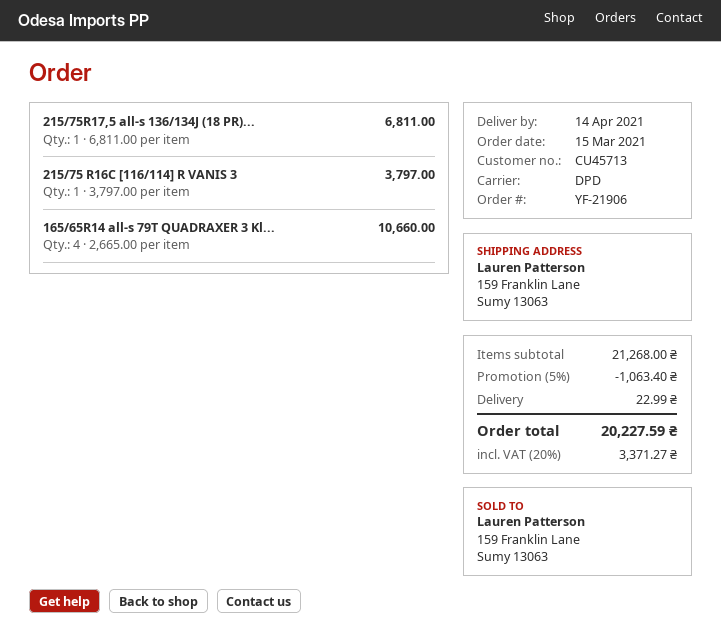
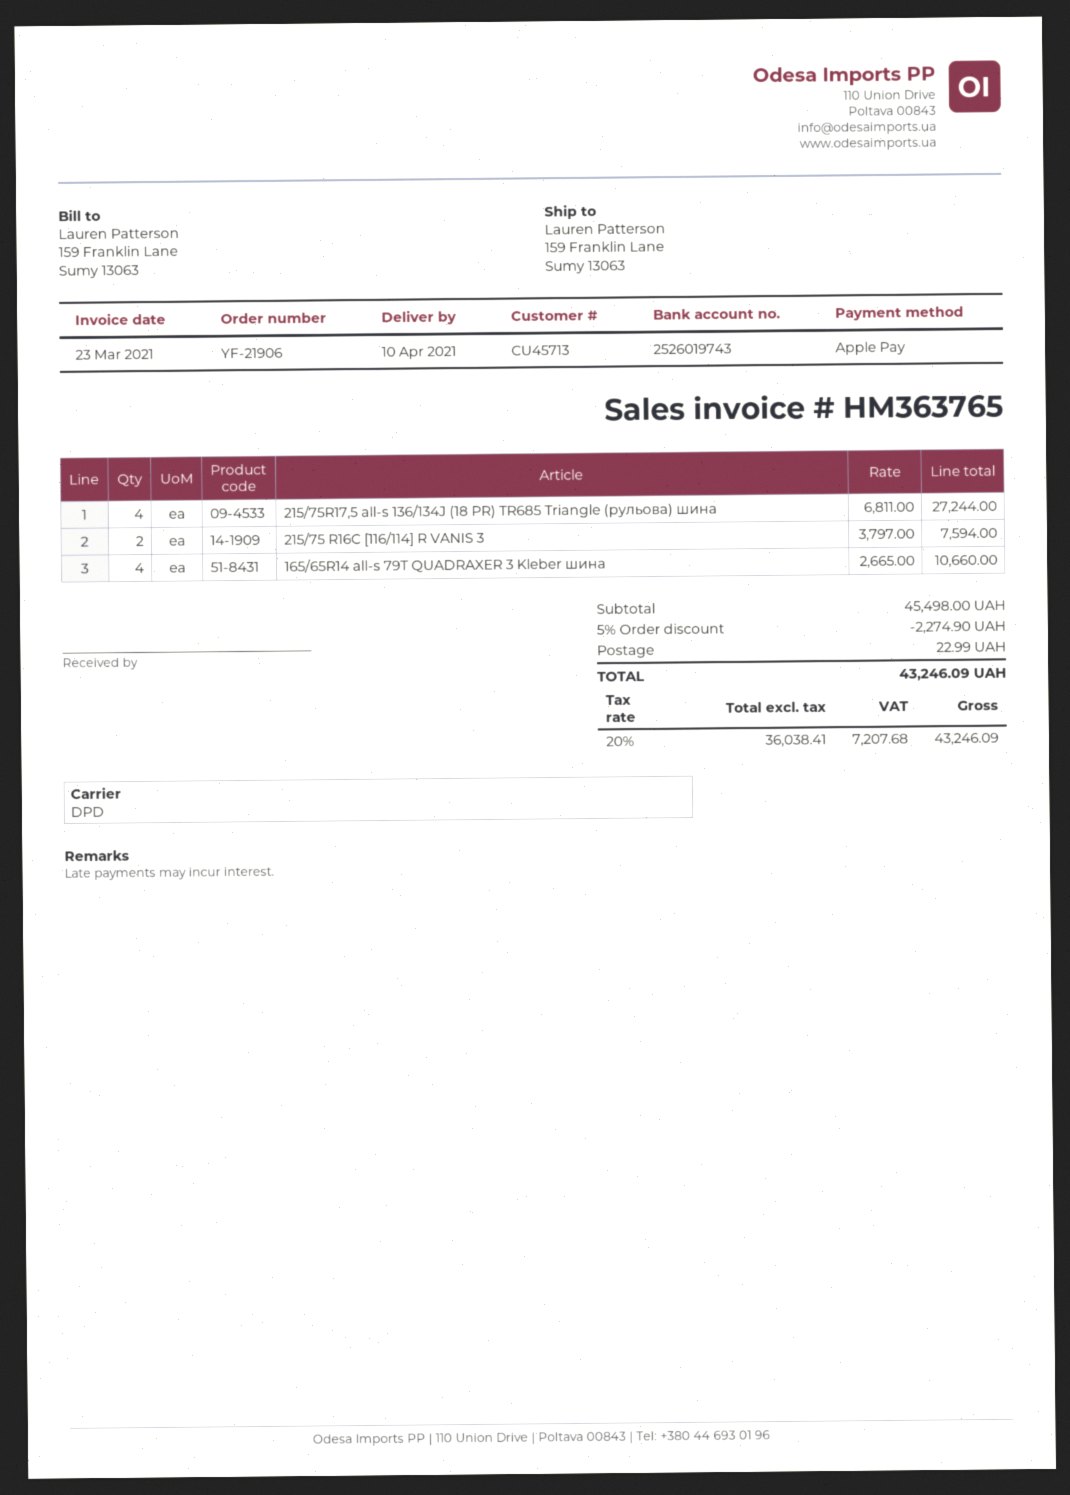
delivery date: 2021-04-14 -> 2021-04-10
215/75R17,5 all-s 136/134J (18 PR)...: 1 x 6811.00 = 6811.00 -> 4 x 6811.00 = 27244.00
215/75 R16C [116/114] R VANIS 3: 1 x 3797.00 = 3797.00 -> 2 x 3797.00 = 7594.00
subtotal: 21268.00 -> 45498.00
discount: 5% = 1063.40 -> 5% = 2274.90
tax: 20% = 3371.27 -> 20% = 7207.68
total: 20227.59 -> 43246.09

